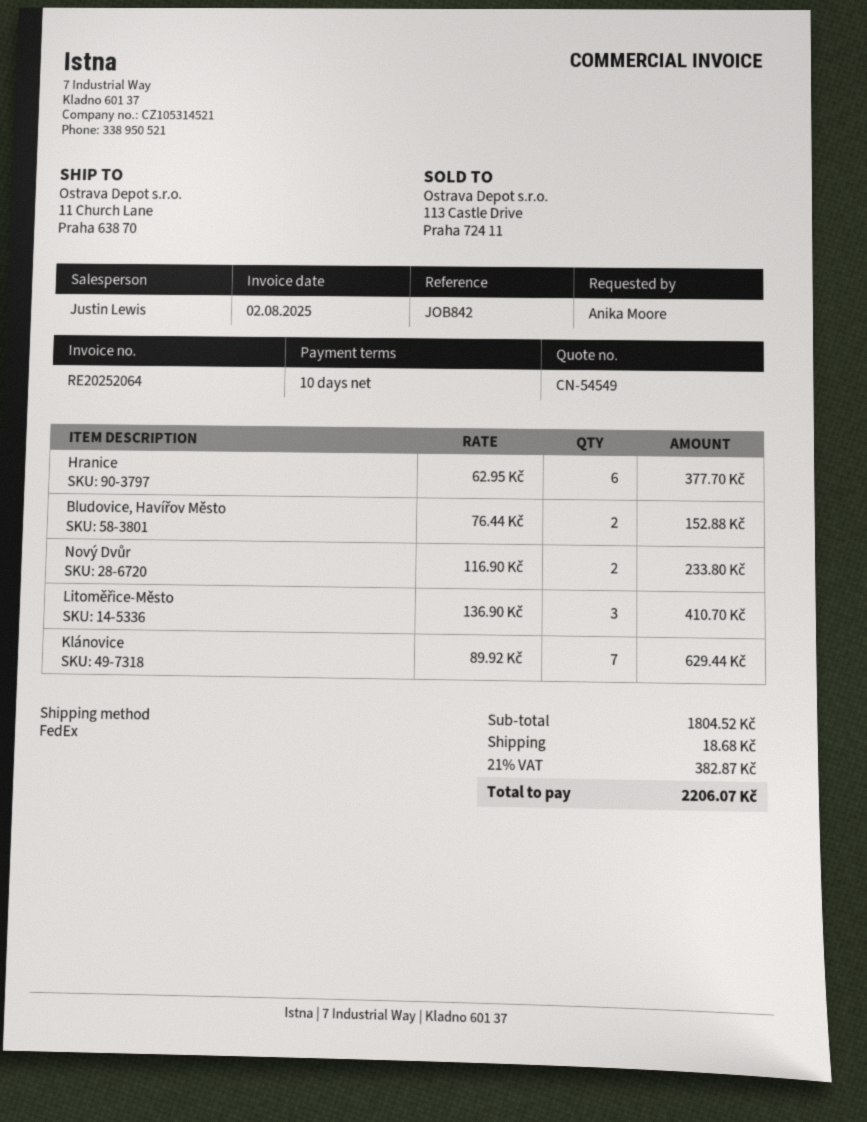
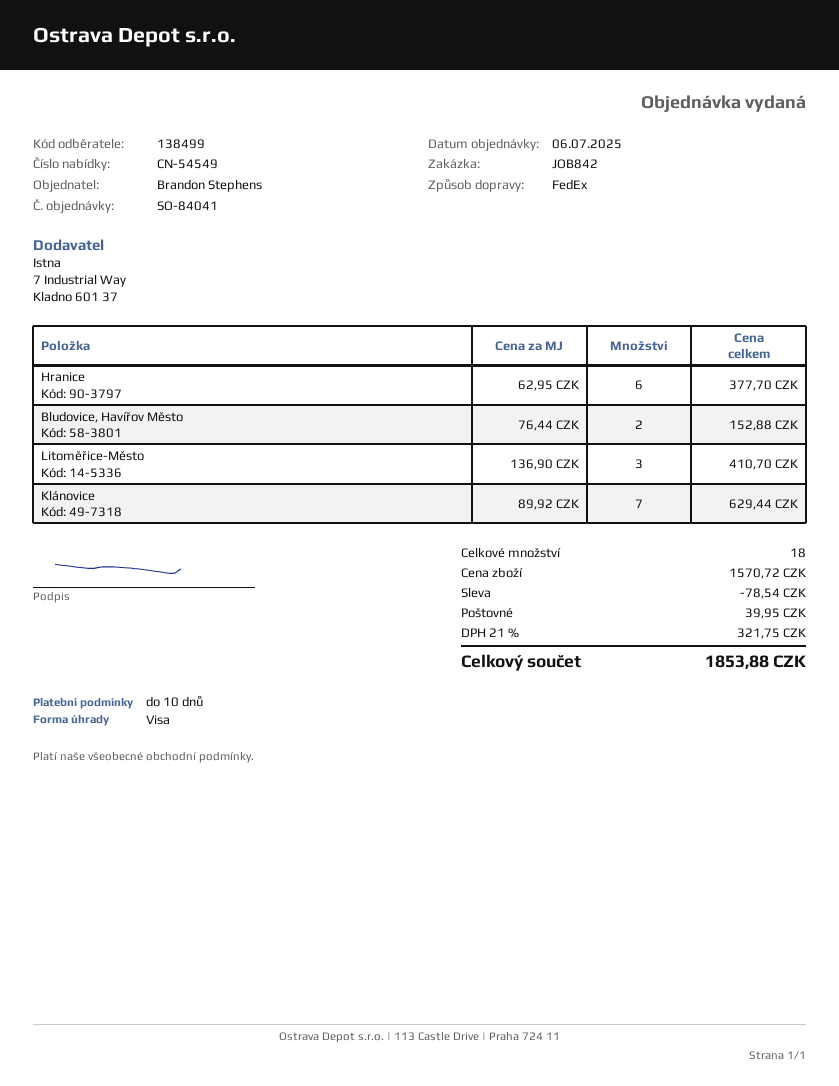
ordered by: Anika Moore -> Brandon Stephens
Nový Dvůr: 2 x 116.90 = 233.80 -> none
subtotal: 1804.52 -> 1570.72
discount: none -> 78.54
shipping: 18.68 -> 39.95
tax: 21% = 382.87 -> 21% = 321.75
total: 2206.07 -> 1853.88

